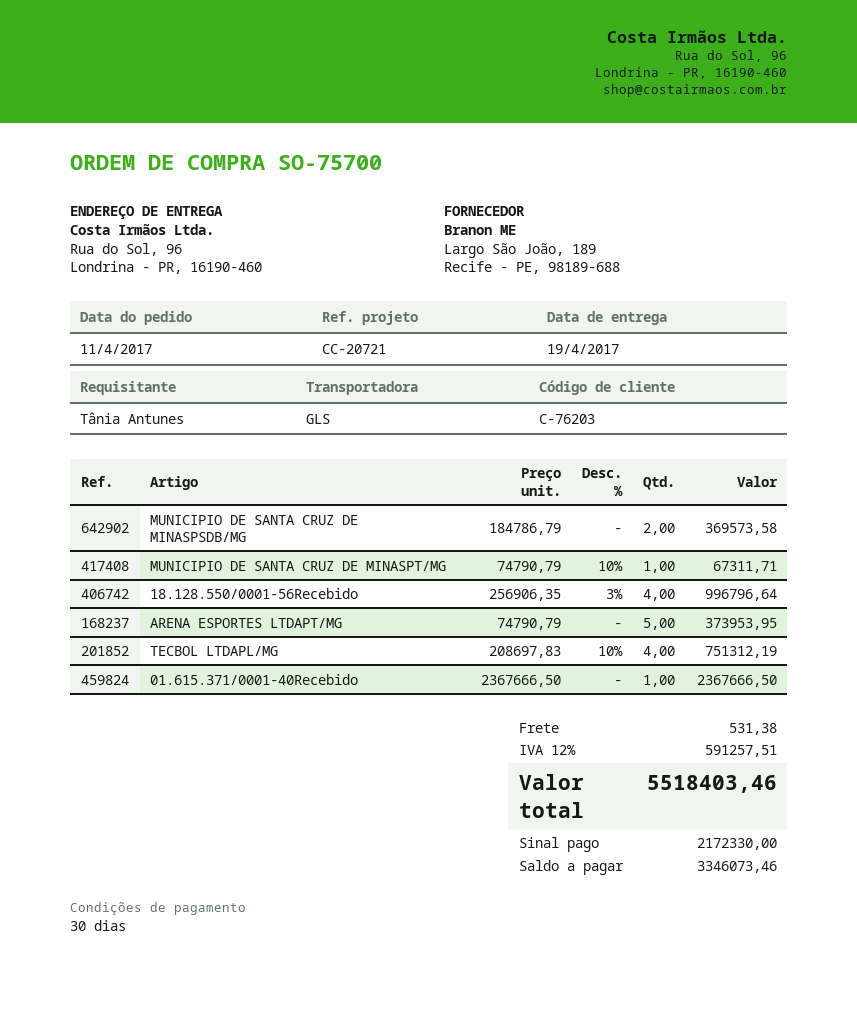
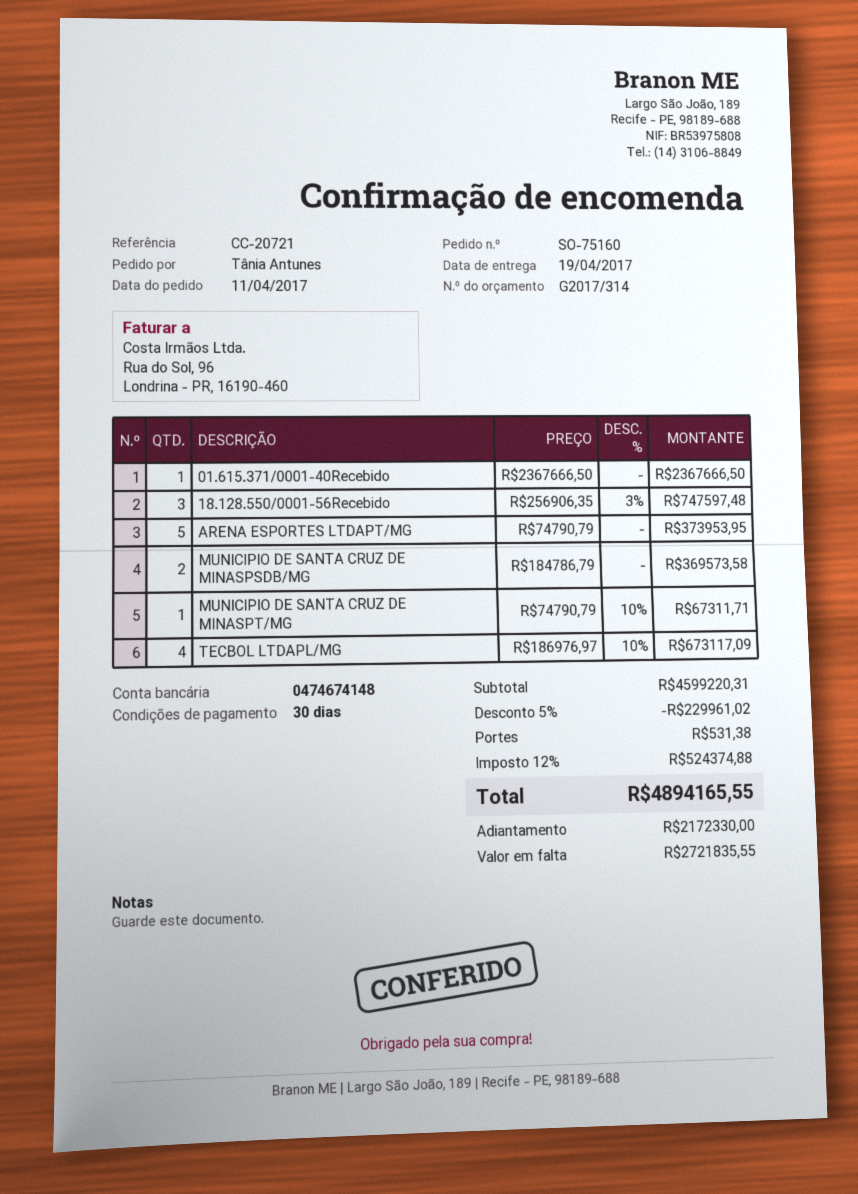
order number: SO-75700 -> SO-75160
18.128.550/0001-56Recebido: 4 x 256906.35 - 3% = 996796.64 -> 3 x 256906.35 - 3% = 747597.48
TECBOL LTDAPL/MG: 4 x 208697.83 - 10% = 751312.19 -> 4 x 186976.97 - 10% = 673117.09
discount: none -> 5% = 229961.02
tax: 12% = 591257.51 -> 12% = 524374.88
total: 5518403.46 -> 4894165.55
balance: 3346073.46 -> 2721835.55

